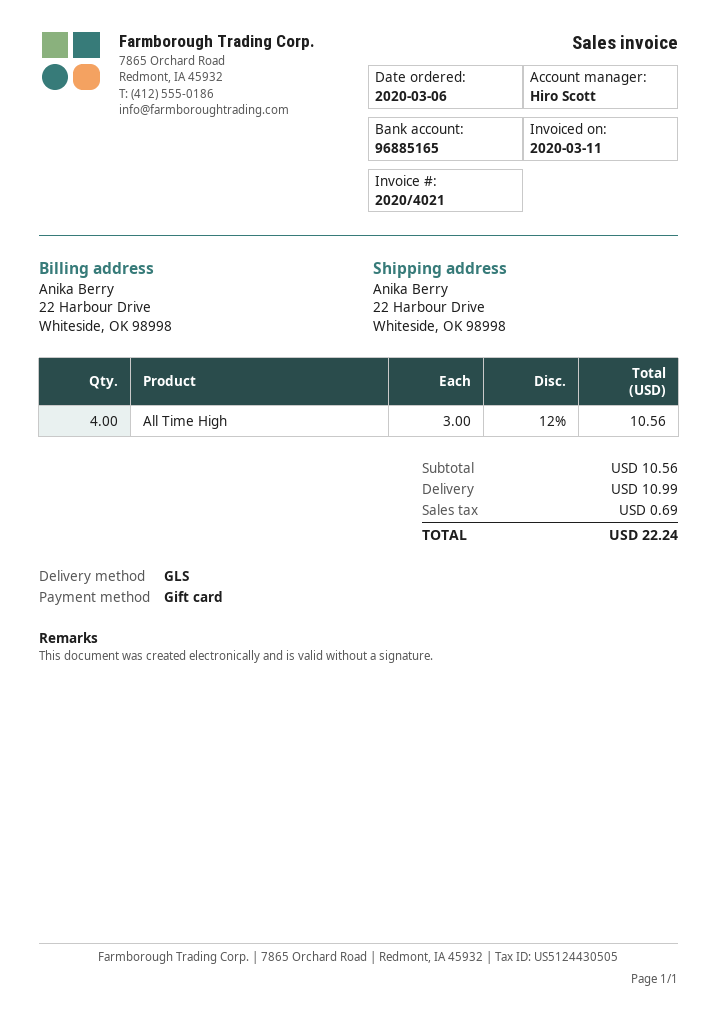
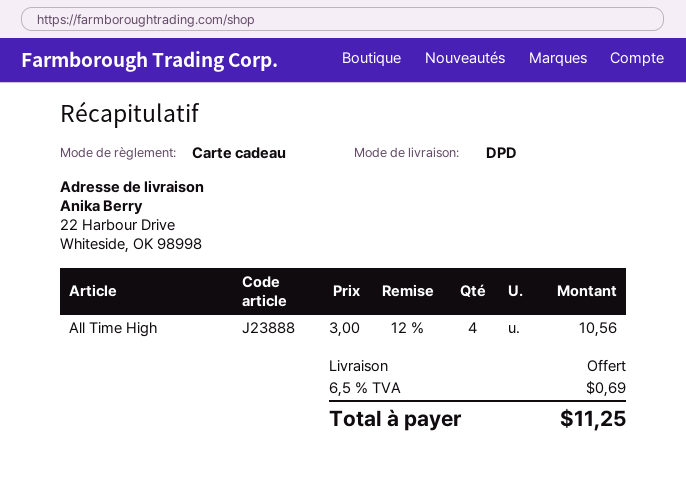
shipping method: GLS -> DPD
shipping: 10.99 -> 0.00
total: 22.24 -> 11.25

